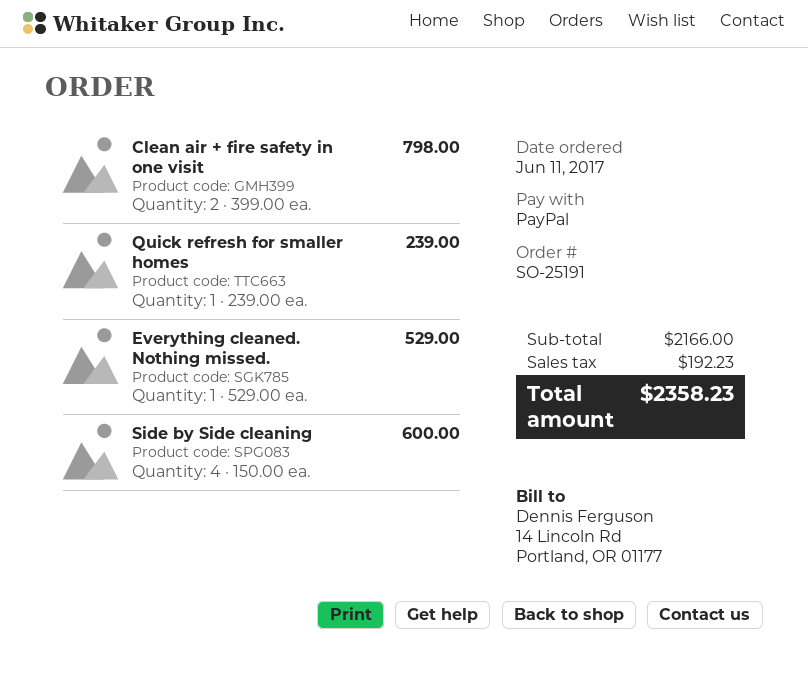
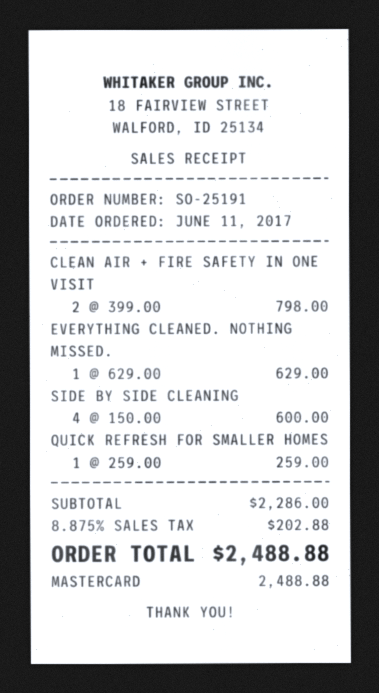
payment method: PayPal -> Mastercard
Quick refresh for smaller homes: 1 x 239.00 = 239.00 -> 1 x 259.00 = 259.00
Everything cleaned. Nothing missed.: 1 x 529.00 = 529.00 -> 1 x 629.00 = 629.00
subtotal: 2166.00 -> 2286.00
tax: 192.23 -> 202.88
total: 2358.23 -> 2488.88

